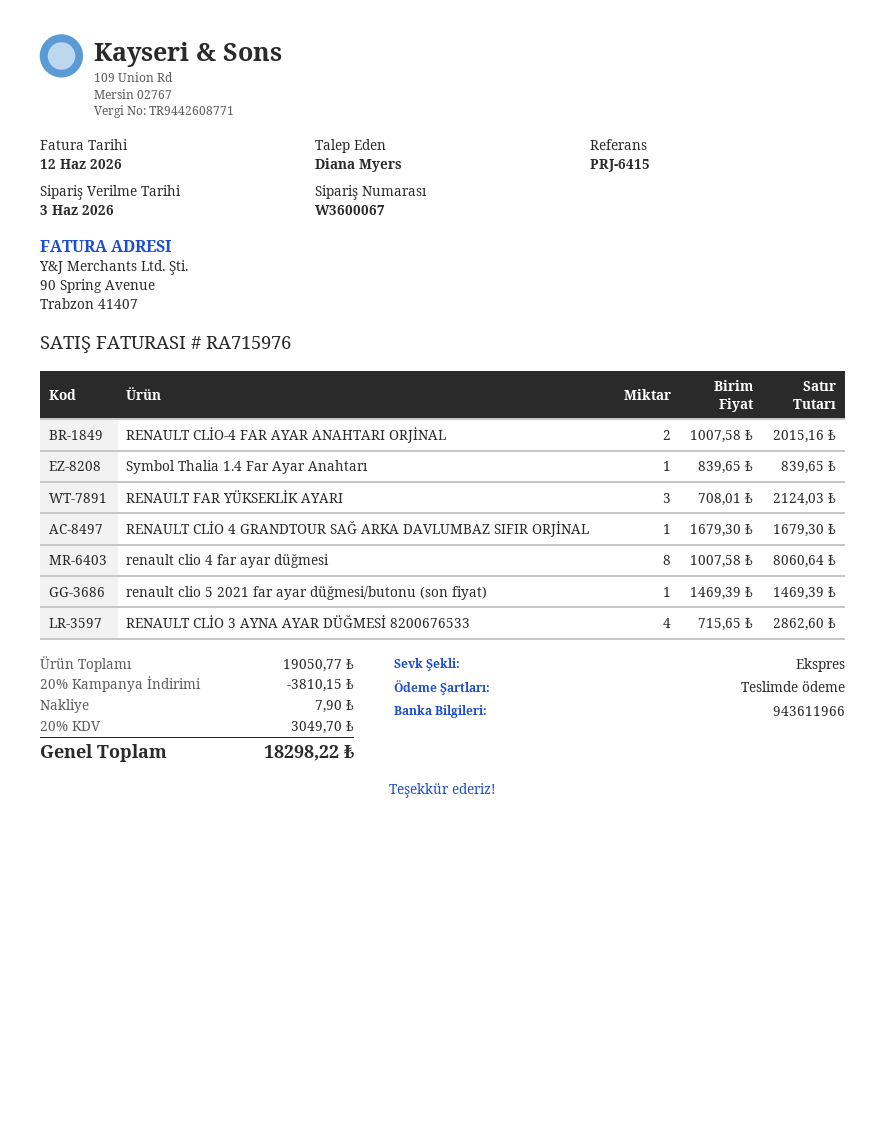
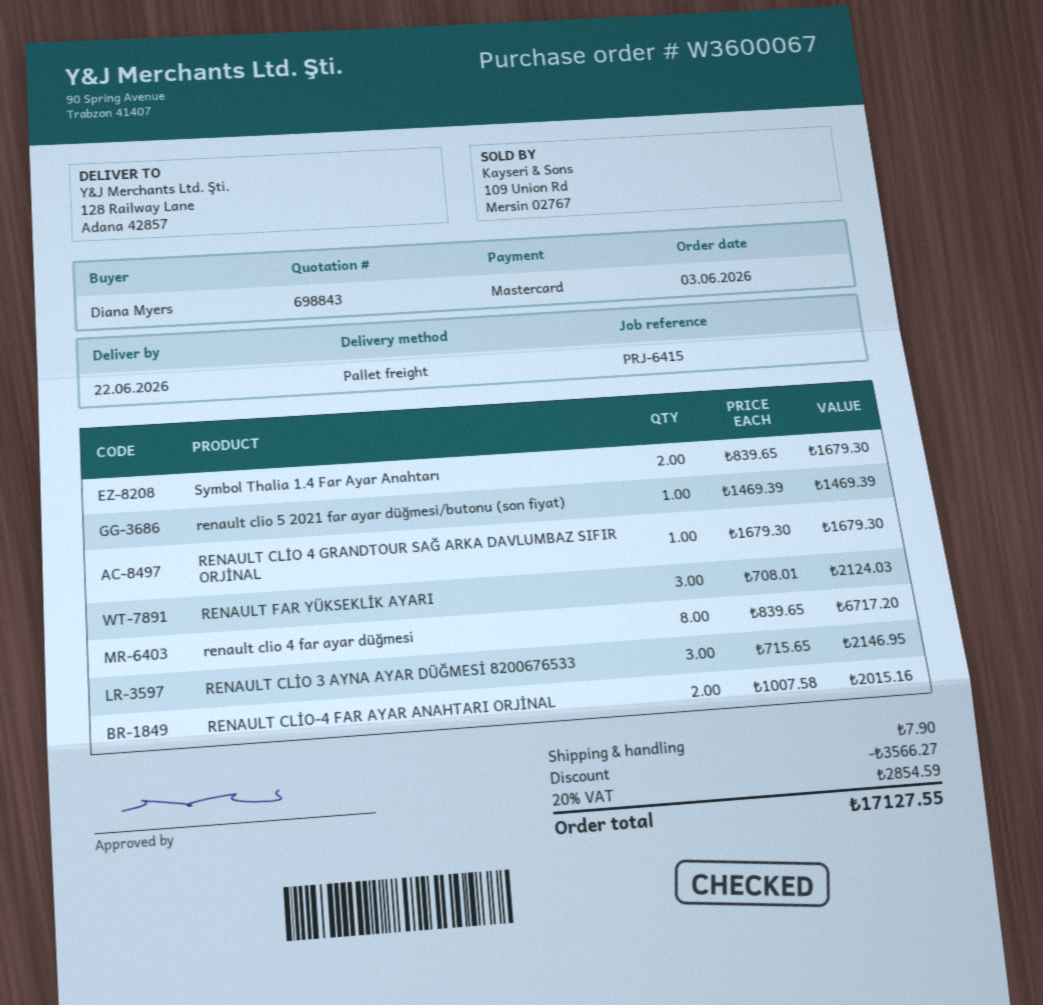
shipping method: express -> pallet freight
Symbol Thalia 1.4 Far Ayar Anahtarı: 1 x 839.65 = 839.65 -> 2 x 839.65 = 1679.30
renault clio 4 far ayar düğmesi: 8 x 1007.58 = 8060.64 -> 8 x 839.65 = 6717.20
RENAULT CLİO 3 AYNA AYAR DÜĞMESİ 8200676533: 4 x 715.65 = 2862.60 -> 3 x 715.65 = 2146.95
discount: 3810.15 -> 3566.27
tax: 20% = 3049.70 -> 20% = 2854.59
total: 18298.22 -> 17127.55

